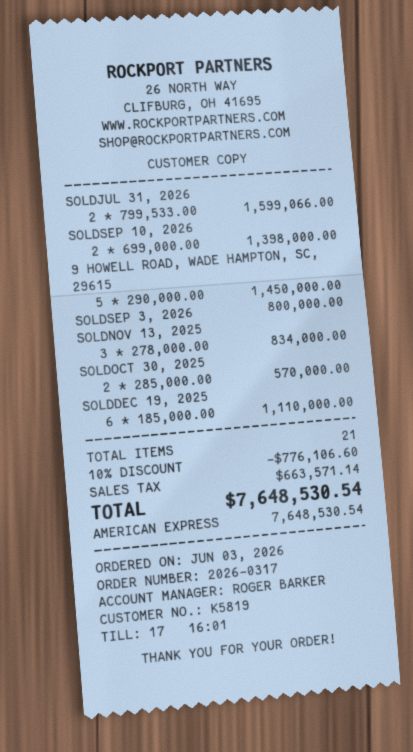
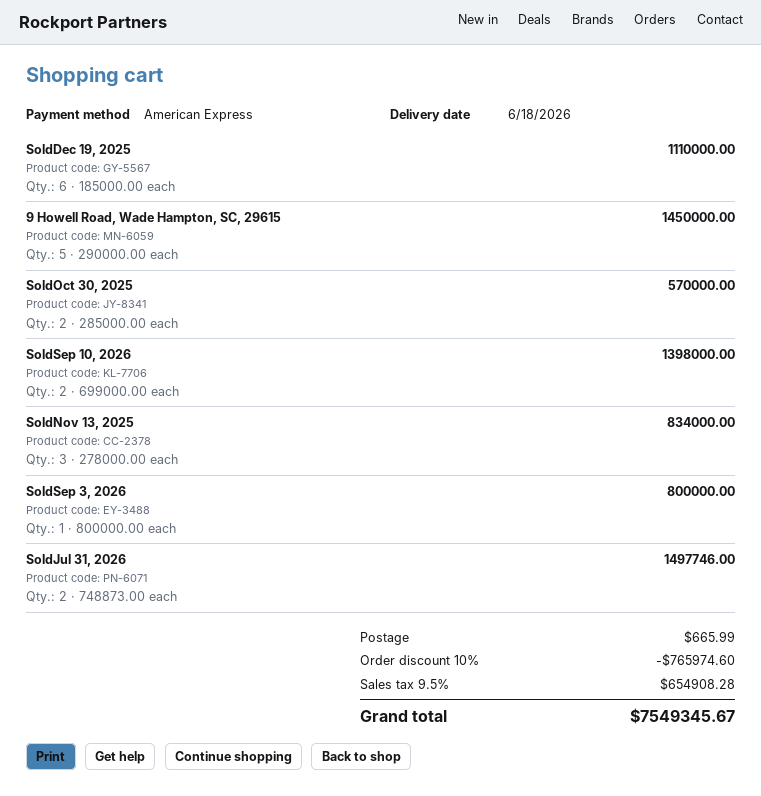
SOLDJUL 31, 2026: 2 x 799533.00 = 1599066.00 -> 2 x 748873.00 = 1497746.00
discount: 10% = 776106.60 -> 10% = 765974.60
shipping: none -> 665.99
tax: 663571.14 -> 654908.28
total: 7648530.54 -> 7549345.67

